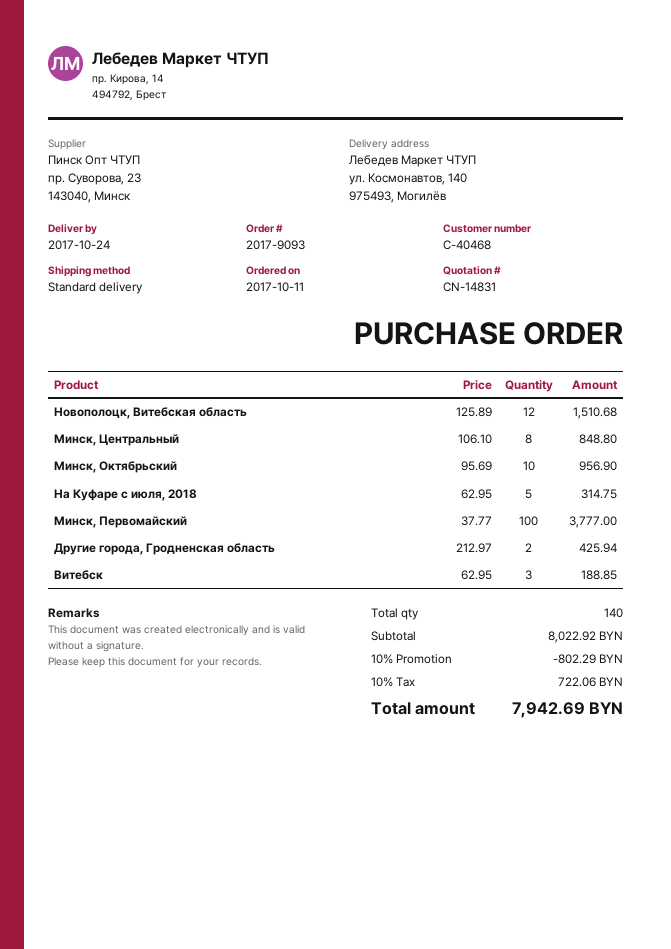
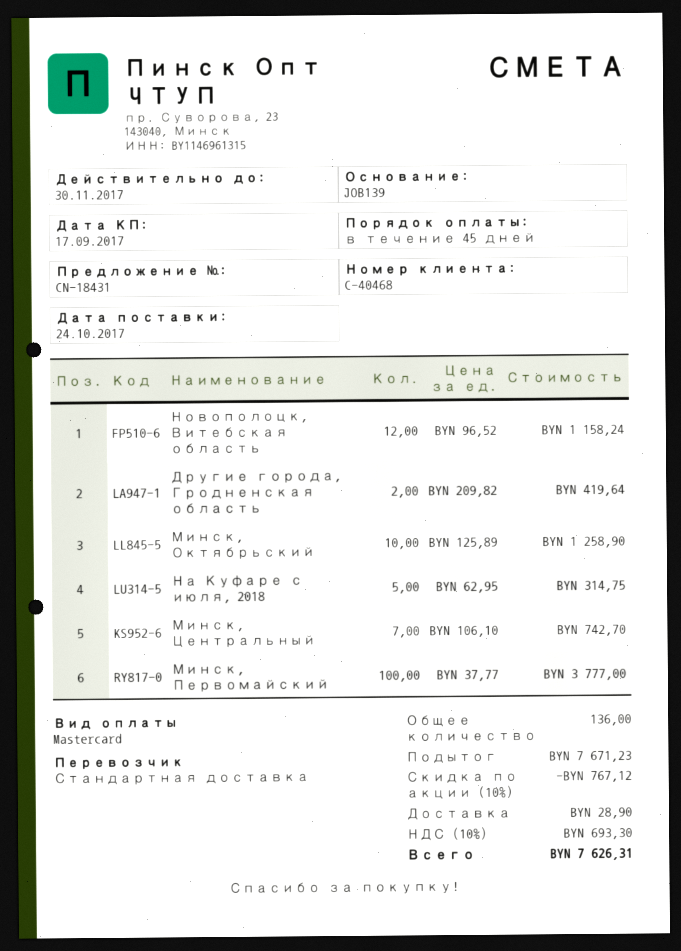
quote number: CN-14831 -> CN-18431
Новополоцк, Витебская область: 12 x 125.89 = 1510.68 -> 12 x 96.52 = 1158.24
Минск, Центральный: 8 x 106.10 = 848.80 -> 7 x 106.10 = 742.70
Минск, Октябрьский: 10 x 95.69 = 956.90 -> 10 x 125.89 = 1258.90
Другие города, Гродненская область: 2 x 212.97 = 425.94 -> 2 x 209.82 = 419.64
Витебск: 3 x 62.95 = 188.85 -> none
total quantity: 140 -> 136
subtotal: 8022.92 -> 7671.23
discount: 10% = 802.29 -> 10% = 767.12
shipping: none -> 28.90
tax: 10% = 722.06 -> 10% = 693.30
total: 7942.69 -> 7626.31

